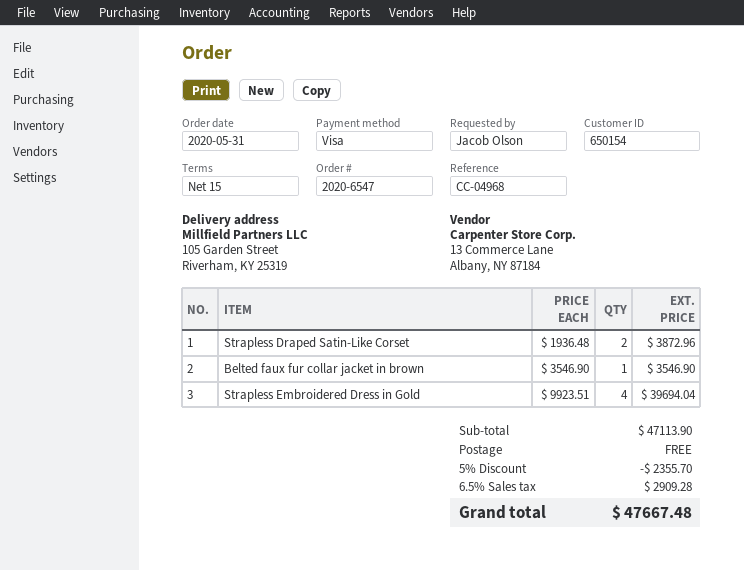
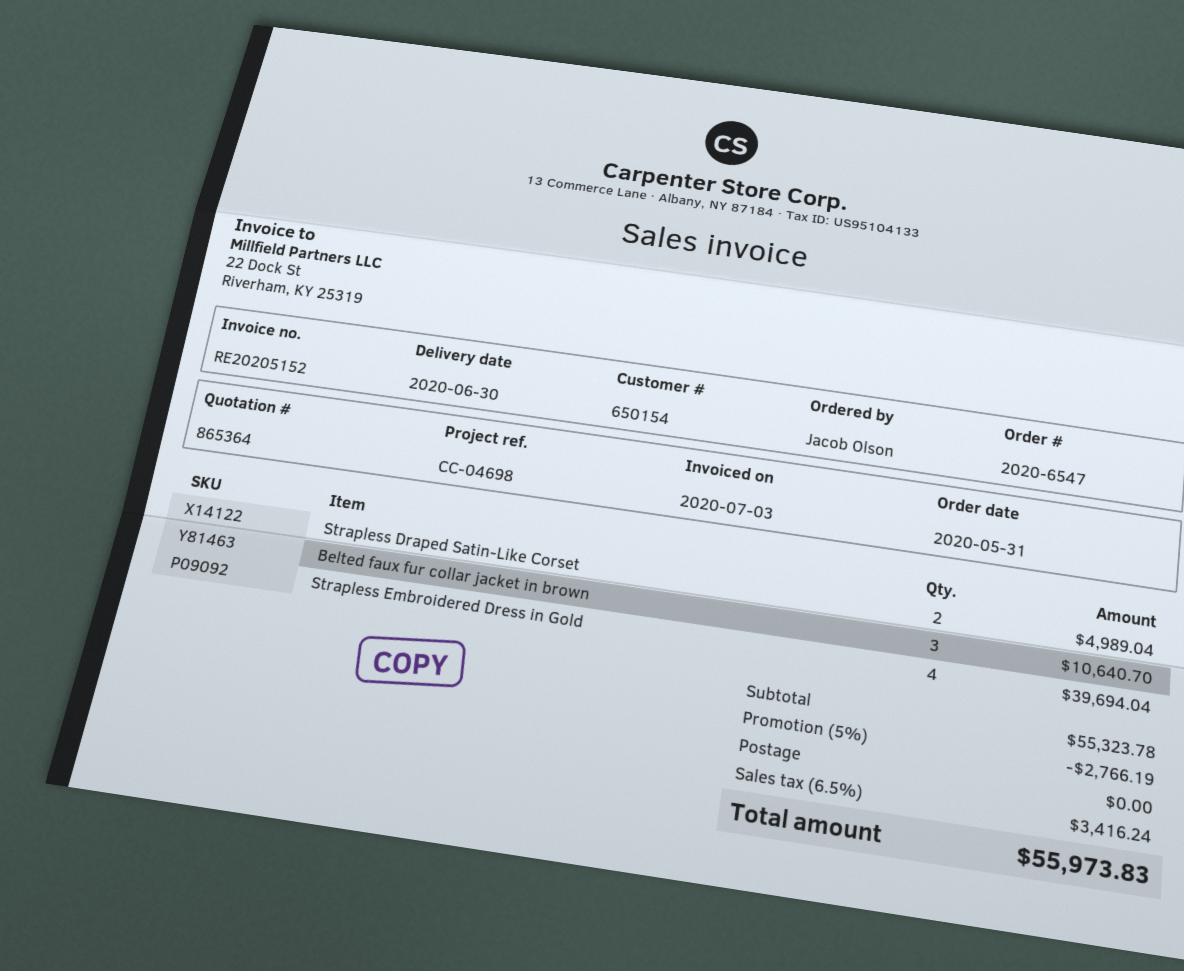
reference: CC-04968 -> CC-04698
Strapless Draped Satin-Like Corset: 2 for 3872.96 -> 2 for 4989.04
Belted faux fur collar jacket in brown: 1 for 3546.90 -> 3 for 10640.70
subtotal: 47113.90 -> 55323.78
discount: 5% = 2355.70 -> 5% = 2766.19
tax: 6.5% = 2909.28 -> 6.5% = 3416.24
total: 47667.48 -> 55973.83

